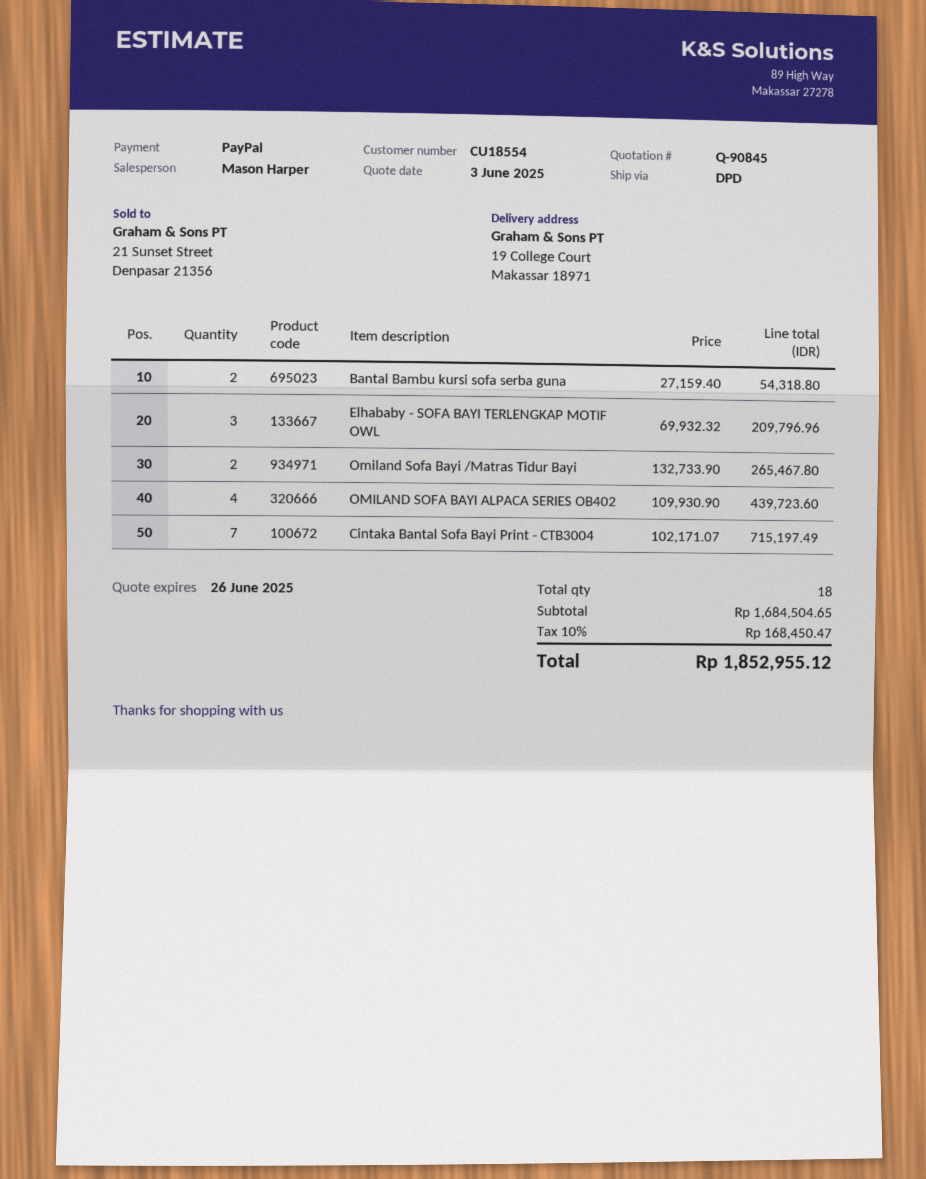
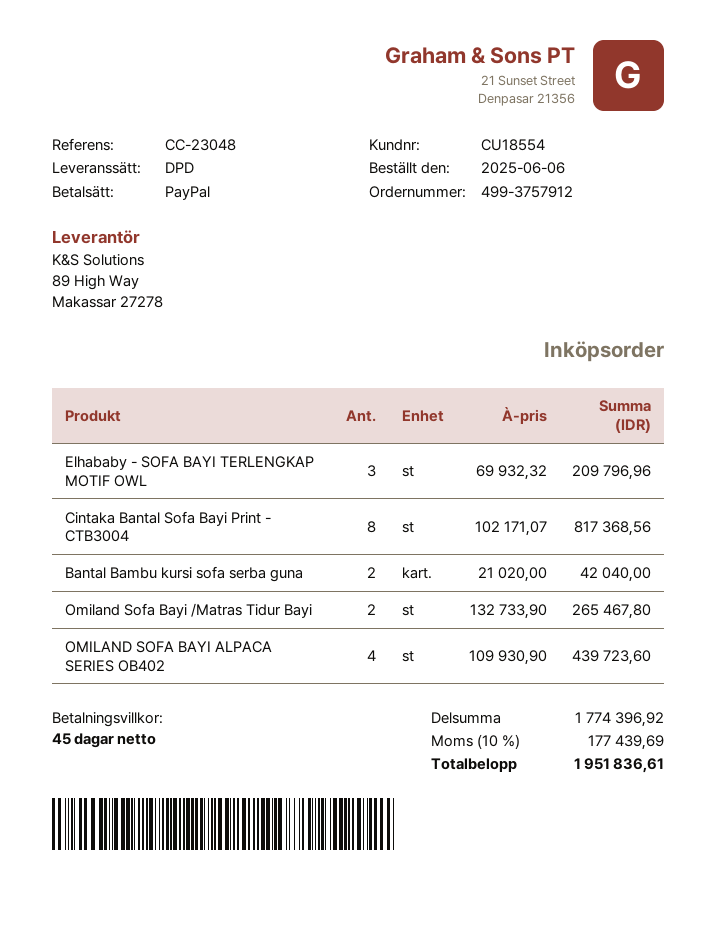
Bantal Bambu kursi sofa serba guna: 2 x 27159.40 = 54318.80 -> 2 x 21020.00 = 42040.00
Cintaka Bantal Sofa Bayi Print - CTB3004: 7 x 102171.07 = 715197.49 -> 8 x 102171.07 = 817368.56
subtotal: 1684504.65 -> 1774396.92
tax: 10% = 168450.47 -> 10% = 177439.69
total: 1852955.12 -> 1951836.61

